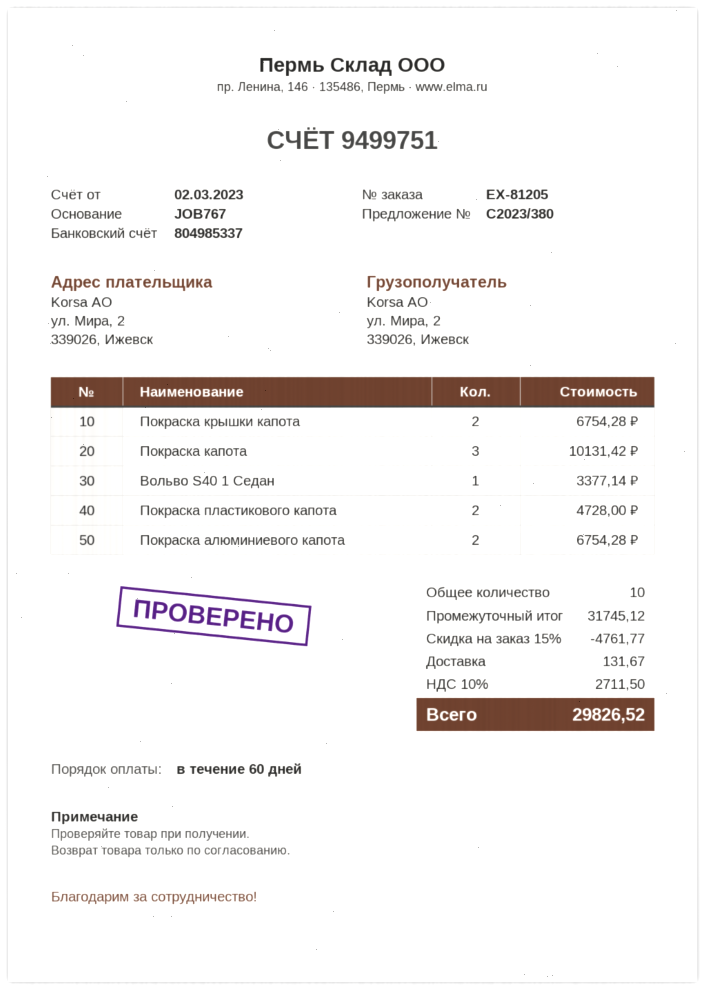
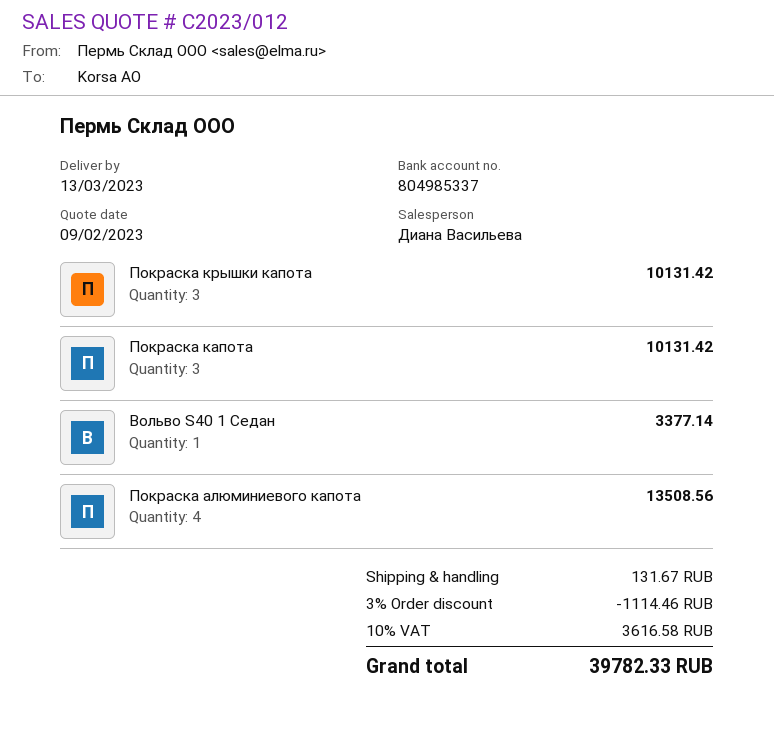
quote number: C2023/380 -> C2023/012
Покраска крышки капота: 2 for 6754.28 -> 3 for 10131.42
Покраска пластикового капота: 2 for 4728.00 -> none
Покраска алюминиевого капота: 2 for 6754.28 -> 4 for 13508.56
discount: 15% = 4761.77 -> 3% = 1114.46
tax: 10% = 2711.50 -> 10% = 3616.58
total: 29826.52 -> 39782.33

